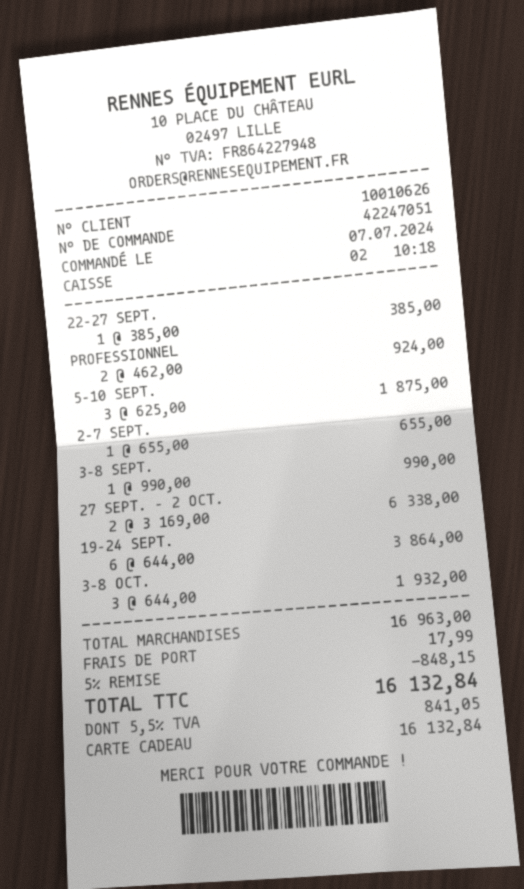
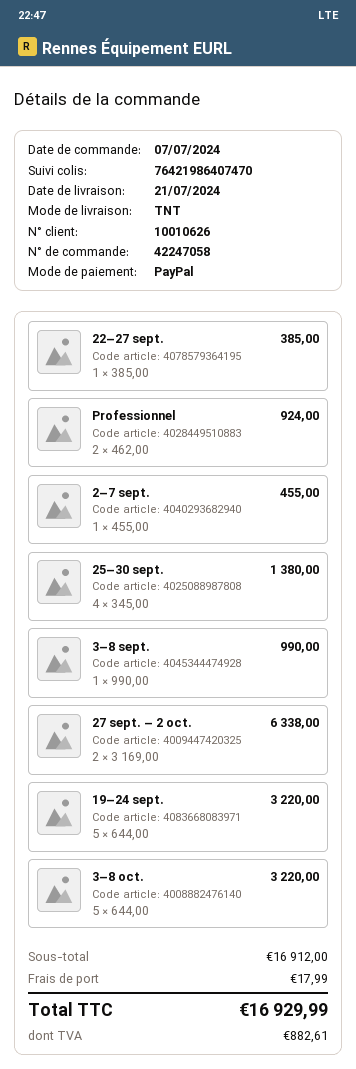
order number: 42247051 -> 42247058
payment method: gift card -> PayPal
5–10 SEPT.: 3 x 625.00 = 1875.00 -> none
2–7 SEPT.: 1 x 655.00 = 655.00 -> 1 x 455.00 = 455.00
19–24 SEPT.: 6 x 644.00 = 3864.00 -> 5 x 644.00 = 3220.00
3–8 OCT.: 3 x 644.00 = 1932.00 -> 5 x 644.00 = 3220.00
25–30 sept.: none -> 4 x 345.00 = 1380.00
subtotal: 16963.00 -> 16912.00
discount: 5% = 848.15 -> none
tax: 841.05 -> 882.61
total: 16132.84 -> 16929.99

